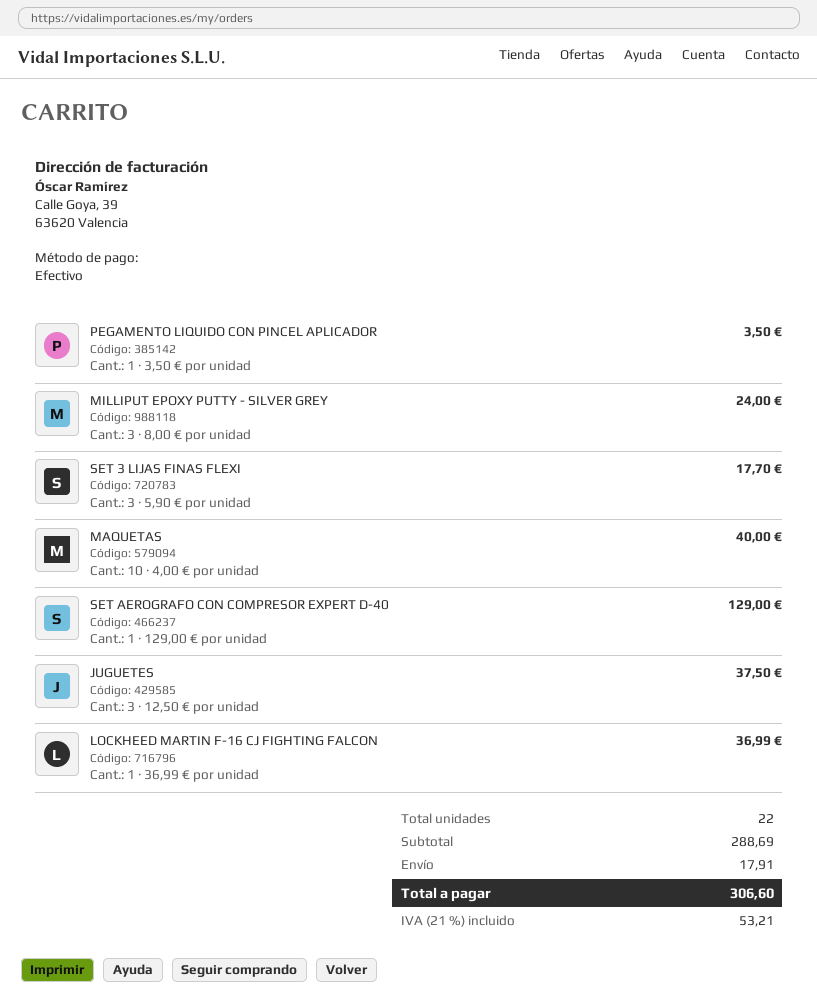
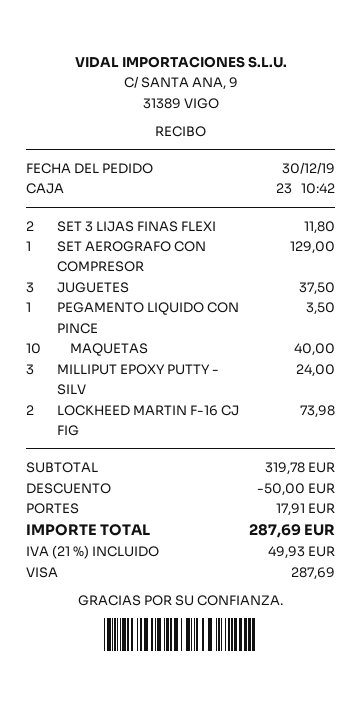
payment method: cash -> Visa
SET 3 LIJAS FINAS FLEXI: 3 for 17.70 -> 2 for 11.80
LOCKHEED MARTIN F-16 CJ FIGHTING FALCON: 1 for 36.99 -> 2 for 73.98
subtotal: 288.69 -> 319.78
discount: none -> 50.00
tax: 21% = 53.21 -> 21% = 49.93
total: 306.60 -> 287.69

